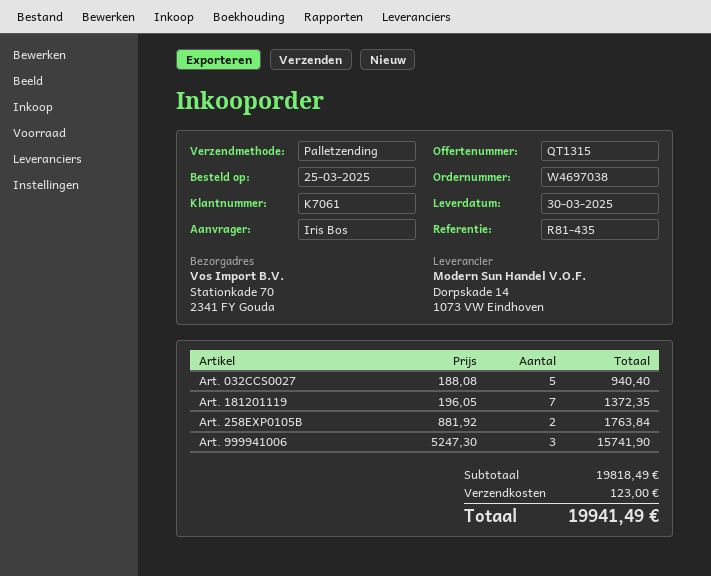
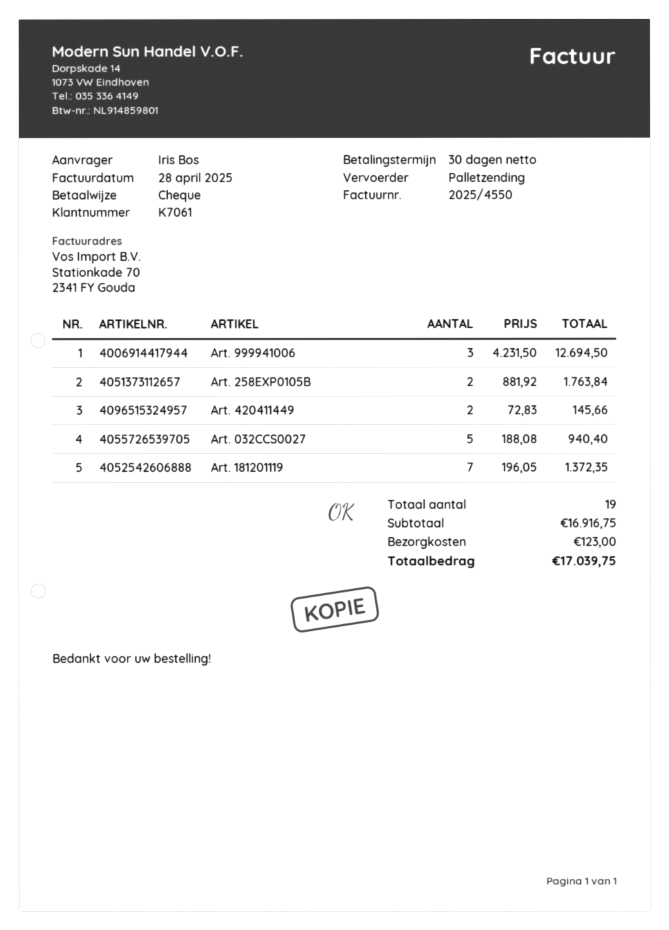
Art. 999941006: 3 x 5247.30 = 15741.90 -> 3 x 4231.50 = 12694.50
Art. 420411449: none -> 2 x 72.83 = 145.66
subtotal: 19818.49 -> 16916.75
total: 19941.49 -> 17039.75

